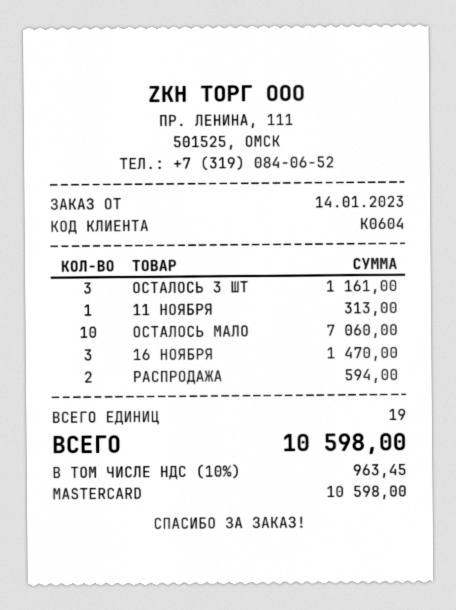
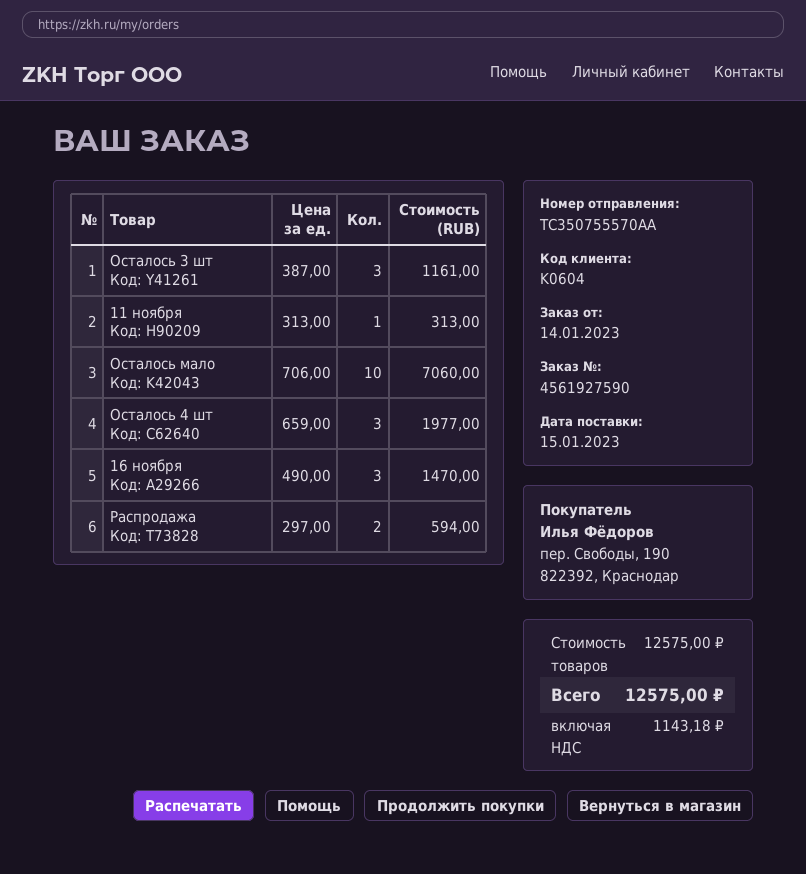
Осталось 4 шт: none -> 3 for 1977.00
tax: 963.45 -> 1143.18
total: 10598.00 -> 12575.00

